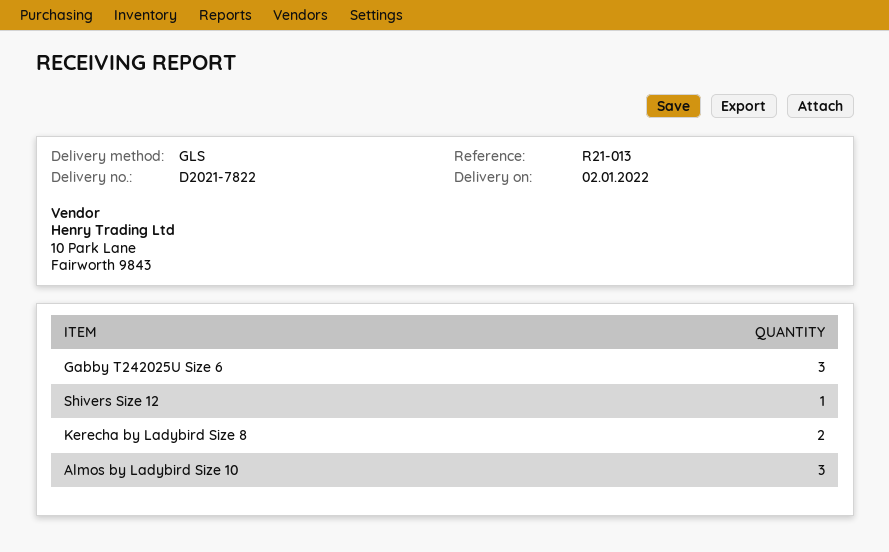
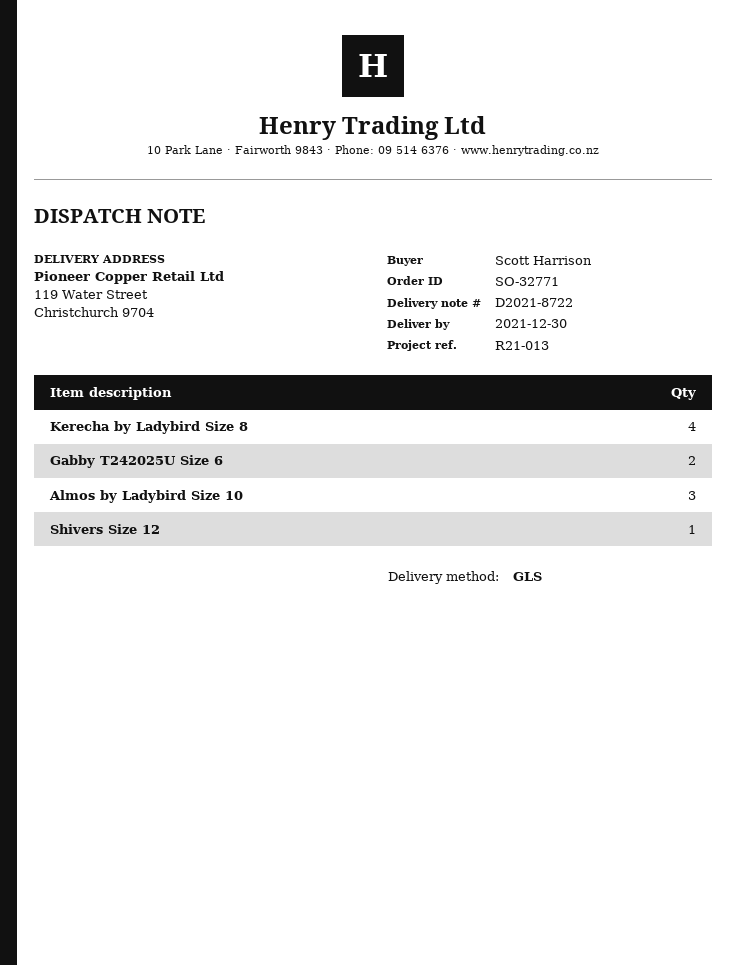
delivery note number: D2021-7822 -> D2021-8722
delivery date: 2022-01-02 -> 2021-12-30
Gabby T242025U Size 6: 3 -> 2
Kerecha by Ladybird Size 8: 2 -> 4

